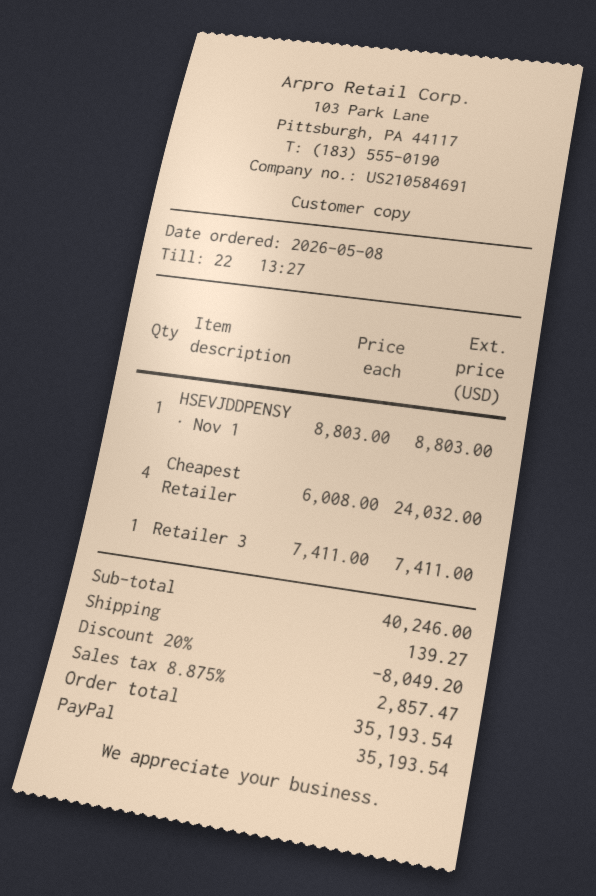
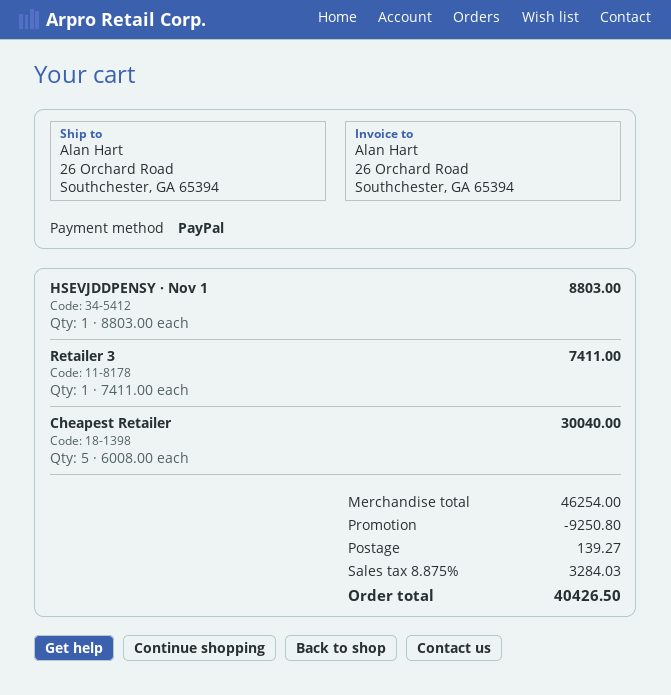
Cheapest Retailer: 4 x 6008.00 = 24032.00 -> 5 x 6008.00 = 30040.00
subtotal: 40246.00 -> 46254.00
discount: 8049.20 -> 9250.80
tax: 8.875% = 2857.47 -> 8.875% = 3284.03
total: 35193.54 -> 40426.50

